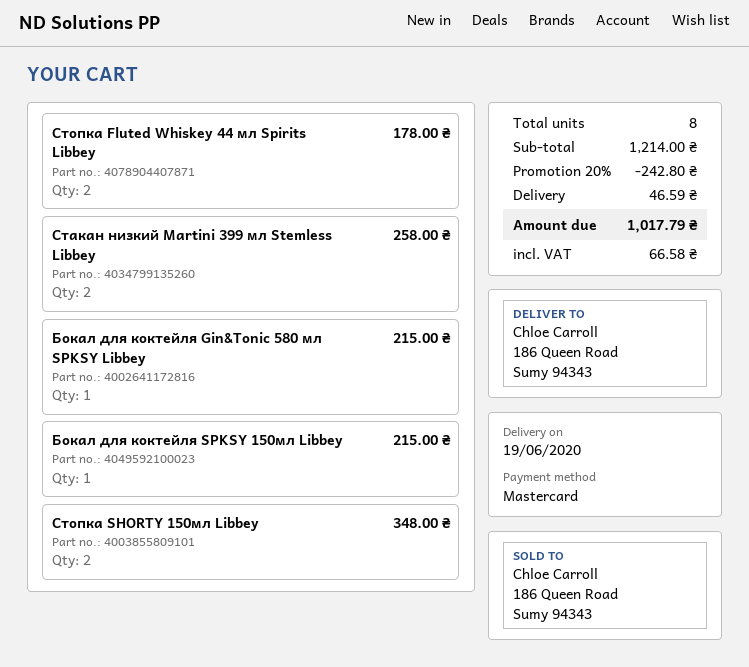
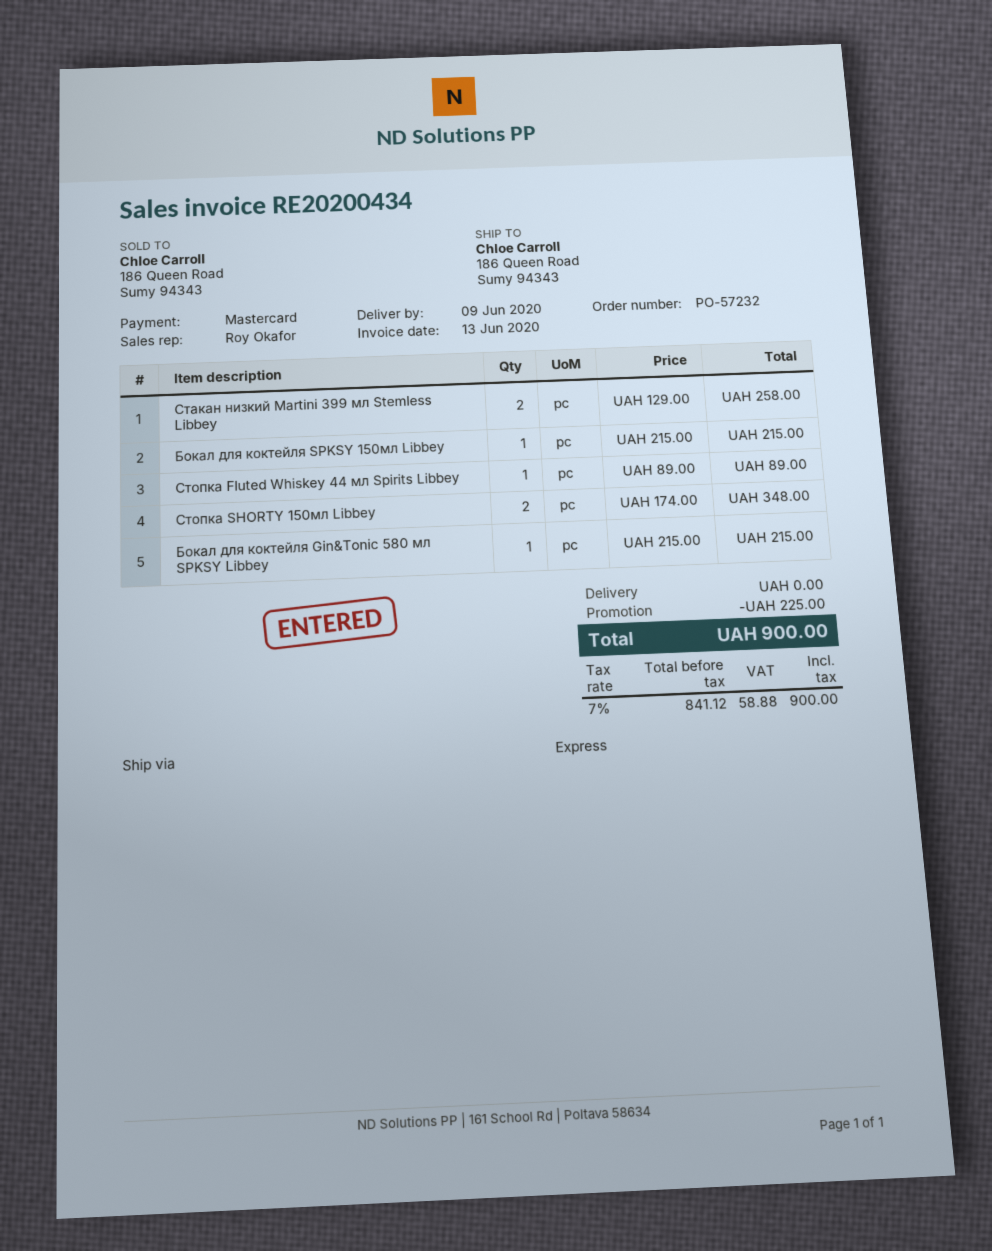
delivery date: 2020-06-19 -> 2020-06-09
Стопка Fluted Whiskey 44 мл Spirits Libbey: 2 for 178.00 -> 1 for 89.00
discount: 242.80 -> 225.00
shipping: 46.59 -> 0.00
tax: 66.58 -> 58.88
total: 1017.79 -> 900.00

